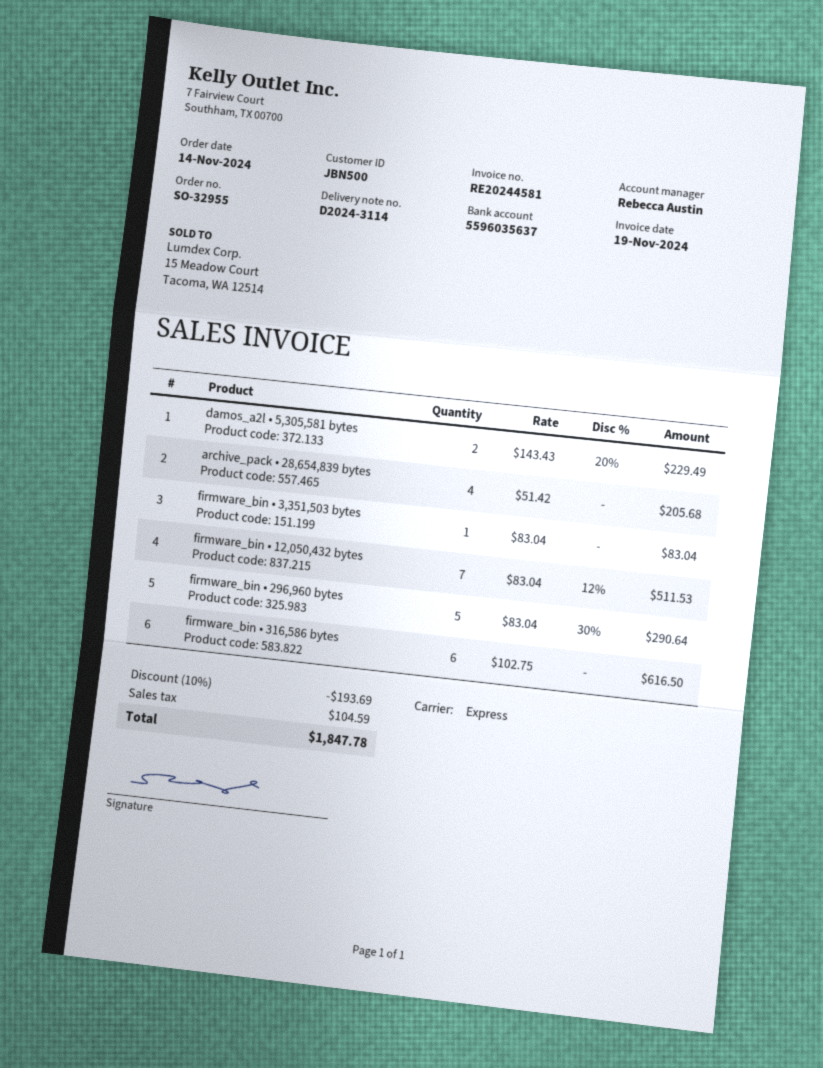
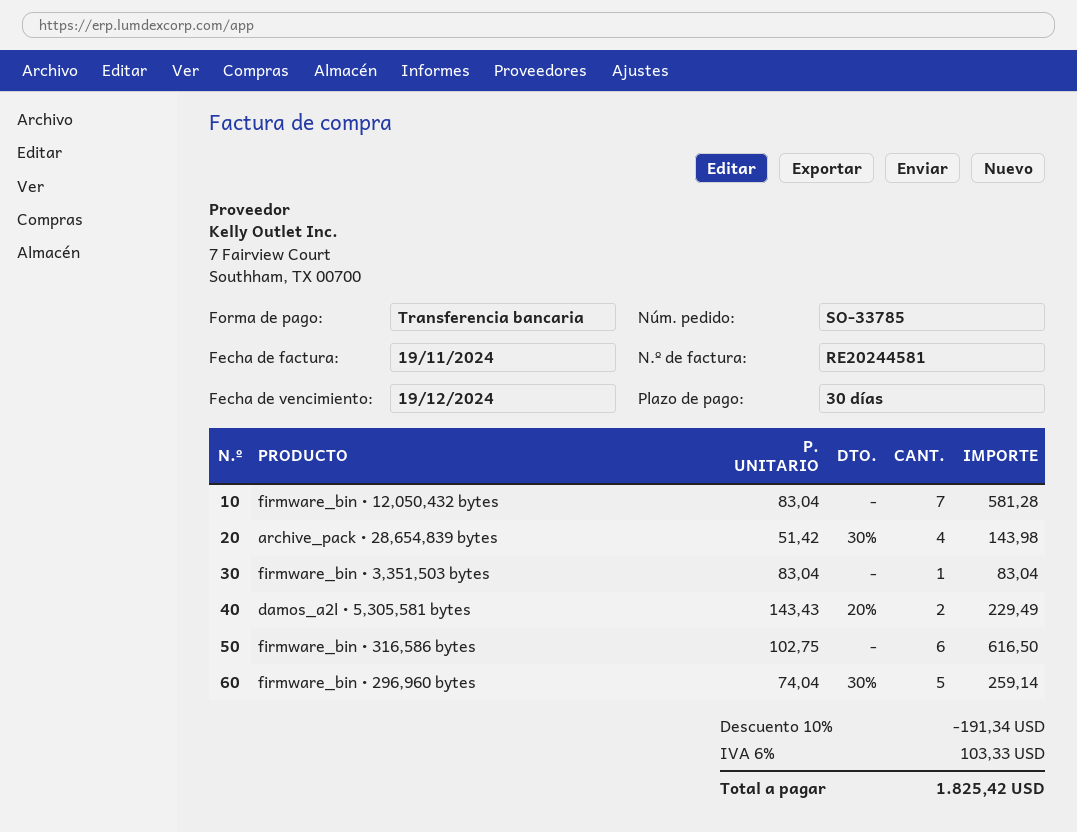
order number: SO-32955 -> SO-33785
archive_pack • 28,654,839 bytes: 4 x 51.42 = 205.68 -> 4 x 51.42 - 30% = 143.98
firmware_bin • 12,050,432 bytes: 7 x 83.04 - 12% = 511.53 -> 7 x 83.04 = 581.28
firmware_bin • 296,960 bytes: 5 x 83.04 - 30% = 290.64 -> 5 x 74.04 - 30% = 259.14
discount: 10% = 193.69 -> 10% = 191.34
tax: 104.59 -> 103.33
total: 1847.78 -> 1825.42

